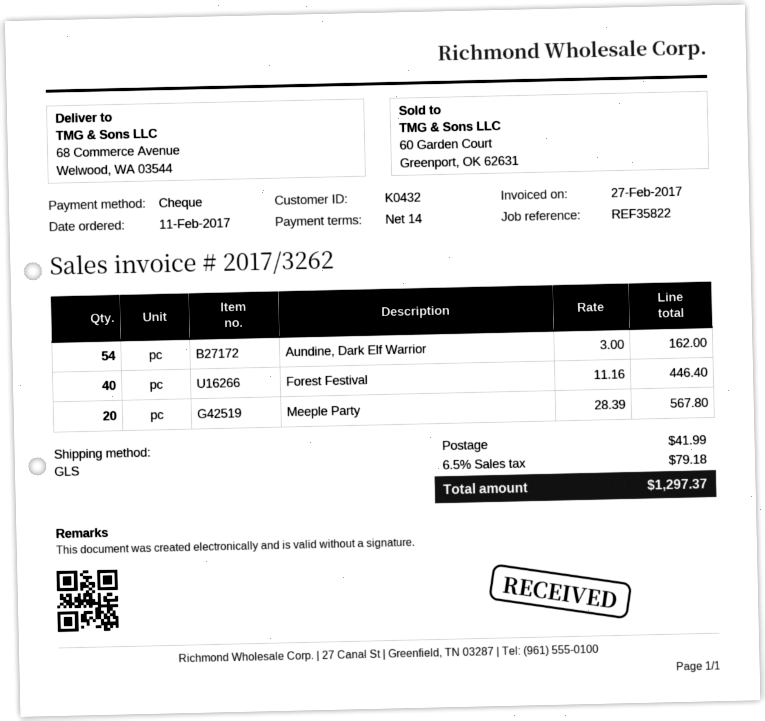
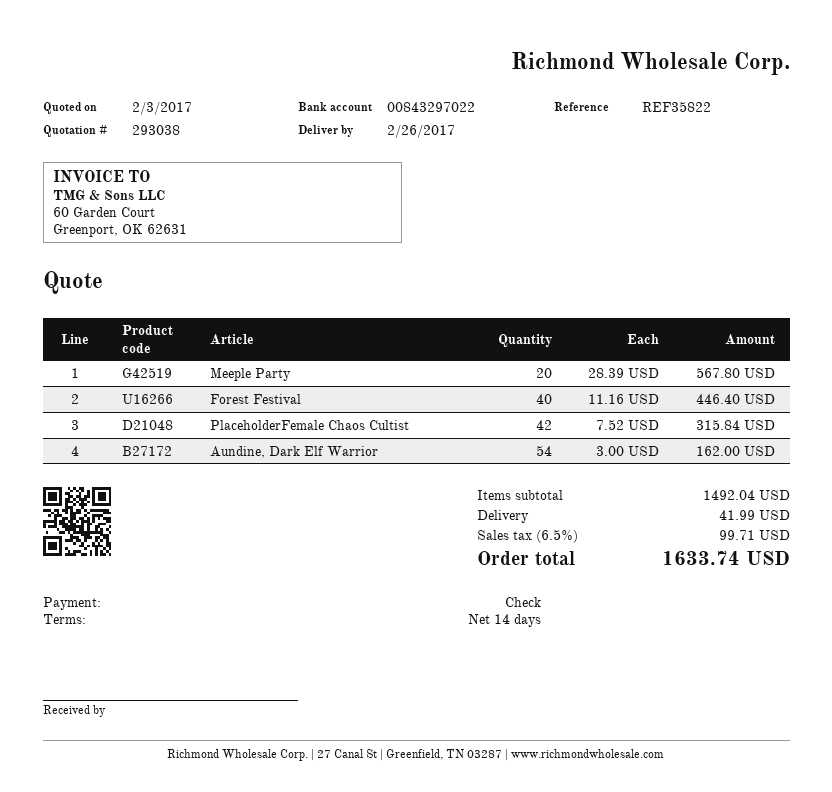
PlaceholderFemale Chaos Cultist: none -> 42 x 7.52 = 315.84
tax: 6.5% = 79.18 -> 6.5% = 99.71
total: 1297.37 -> 1633.74

